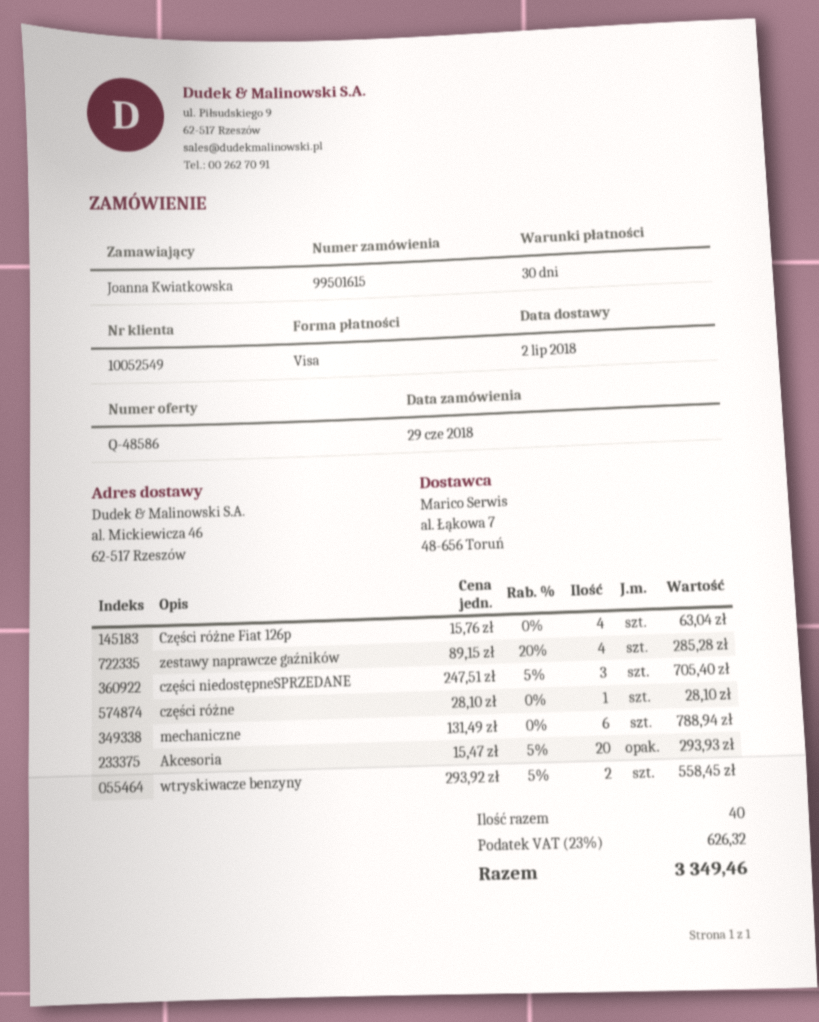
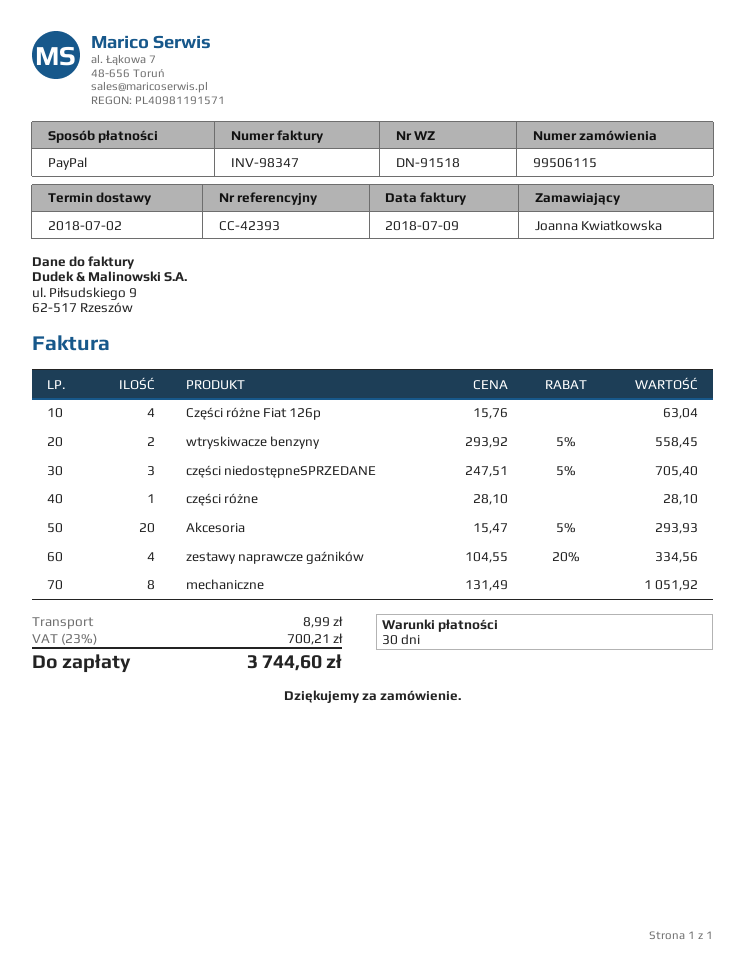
order number: 99501615 -> 99506115
payment method: Visa -> PayPal
zestawy naprawcze gaźników: 4 x 89.15 - 20% = 285.28 -> 4 x 104.55 - 20% = 334.56
mechaniczne: 6 x 131.49 = 788.94 -> 8 x 131.49 = 1051.92
shipping: none -> 8.99
tax: 23% = 626.32 -> 23% = 700.21
total: 3349.46 -> 3744.60

